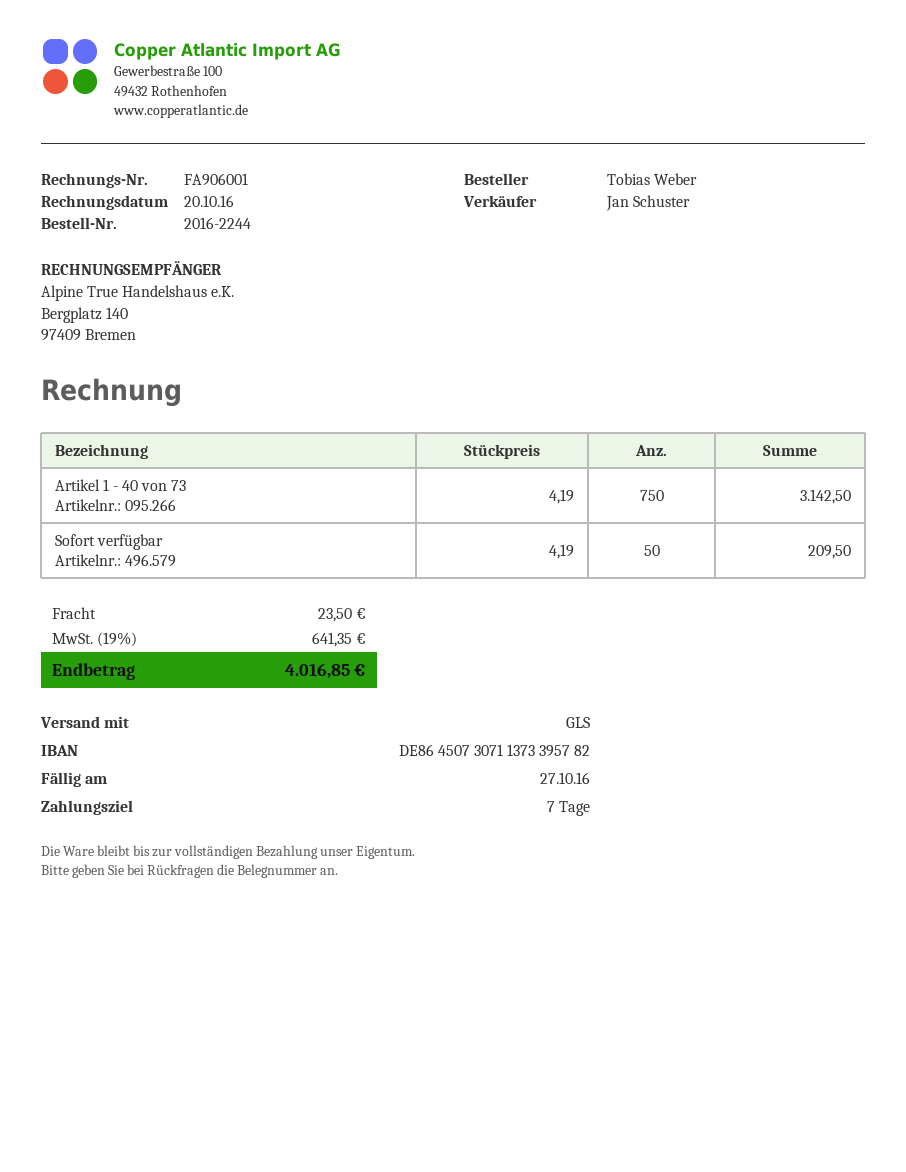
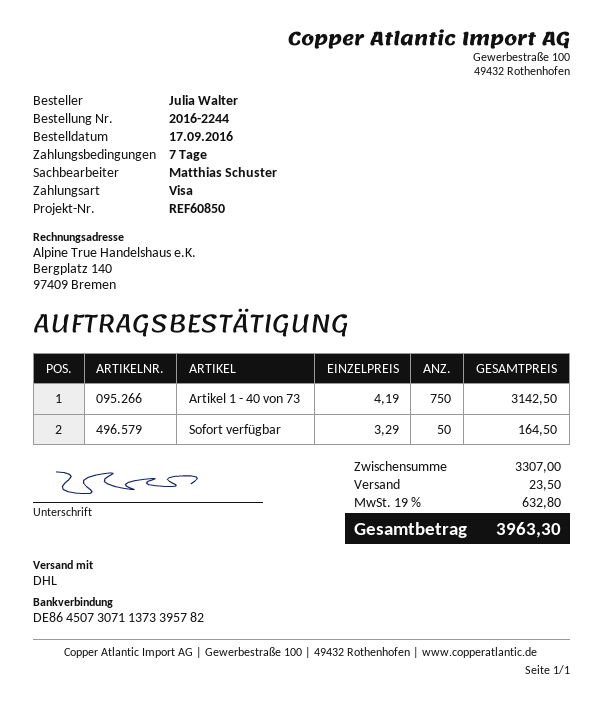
ordered by: Tobias Weber -> Julia Walter
sales rep: Jan Schuster -> Matthias Schuster
shipping method: GLS -> DHL
Sofort verfügbar: 50 x 4.19 = 209.50 -> 50 x 3.29 = 164.50
tax: 19% = 641.35 -> 19% = 632.80
total: 4016.85 -> 3963.30

